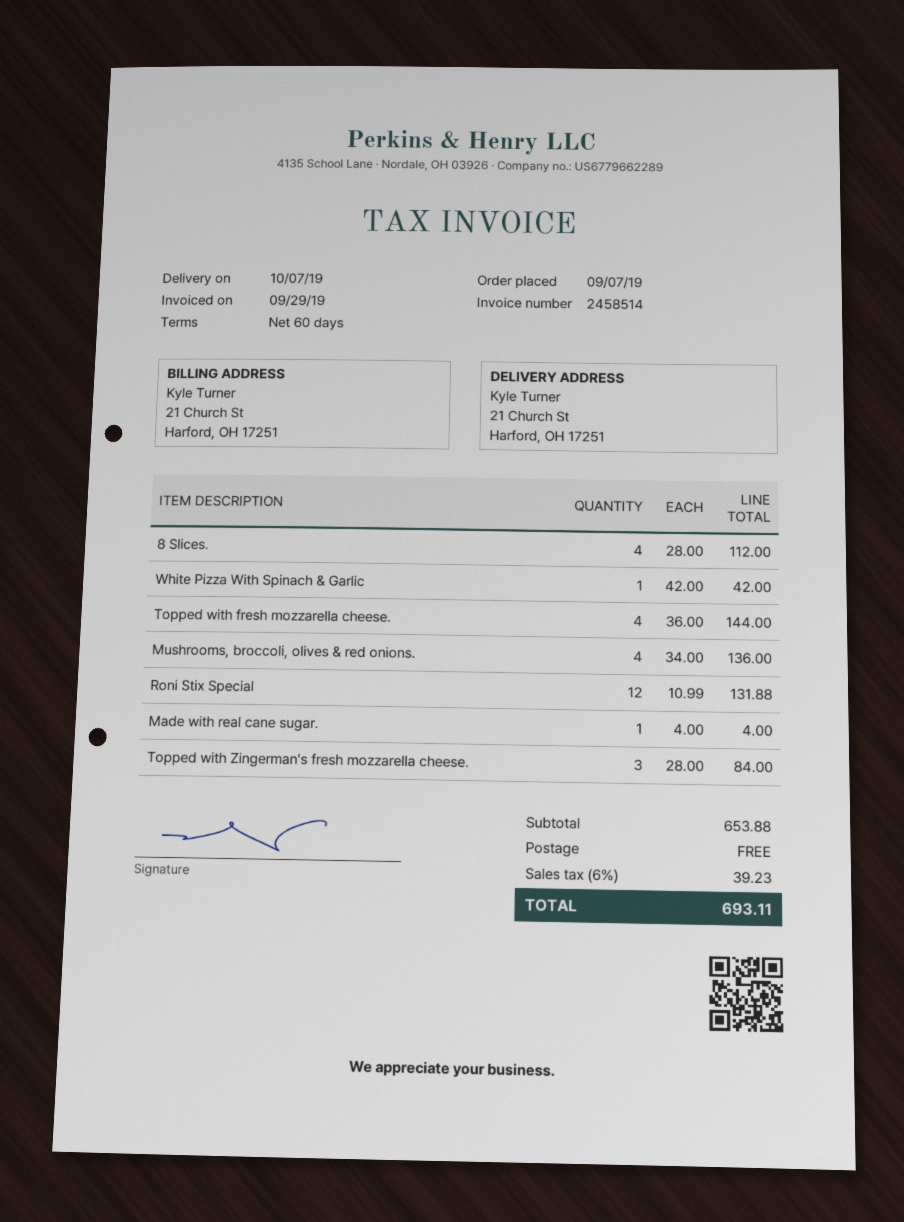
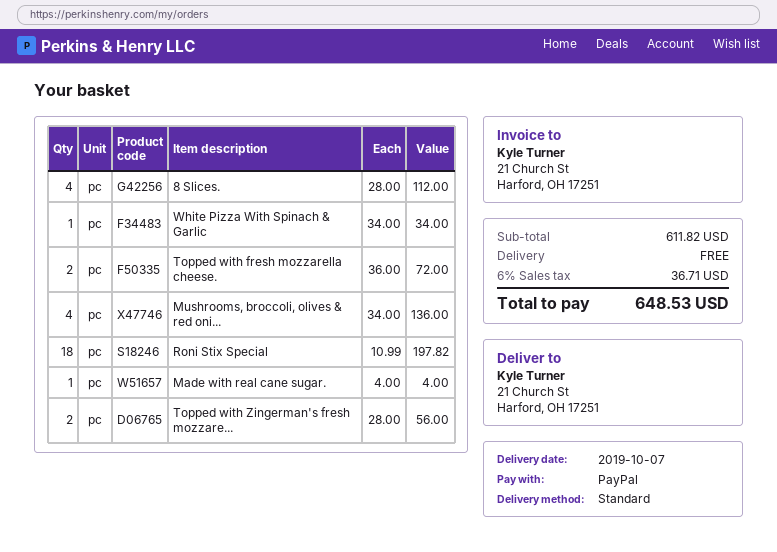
White Pizza With Spinach & Garlic: 1 x 42.00 = 42.00 -> 1 x 34.00 = 34.00
Topped with fresh mozzarella cheese.: 4 x 36.00 = 144.00 -> 2 x 36.00 = 72.00
Roni Stix Special: 12 x 10.99 = 131.88 -> 18 x 10.99 = 197.82
Topped with Zingerman's fresh mozzarella cheese.: 3 x 28.00 = 84.00 -> 2 x 28.00 = 56.00
subtotal: 653.88 -> 611.82
tax: 6% = 39.23 -> 6% = 36.71
total: 693.11 -> 648.53

